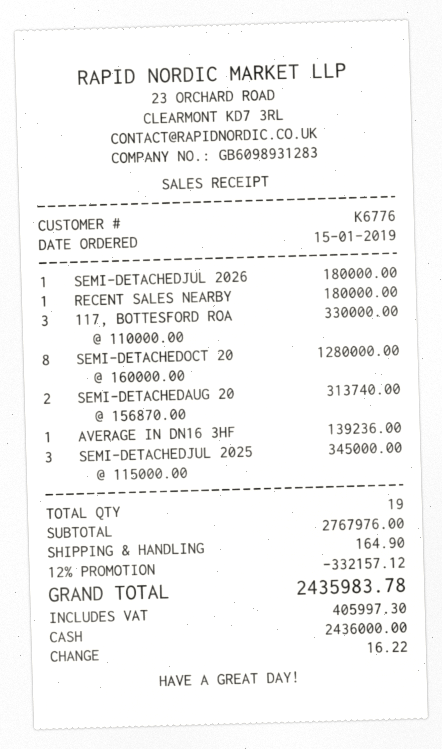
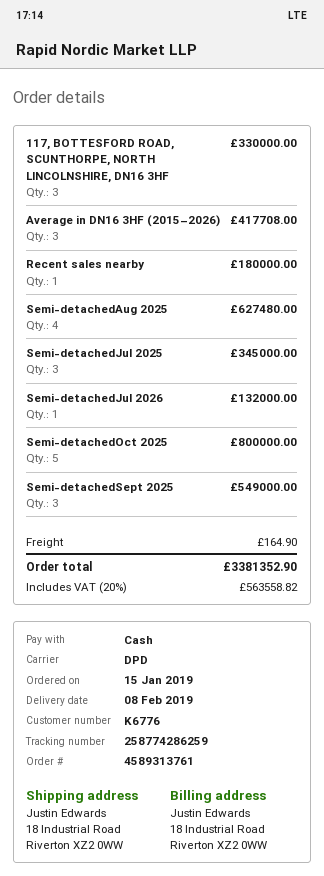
SEMI-DETACHEDJUL 2026: 1 for 180000.00 -> 1 for 132000.00
SEMI-DETACHEDOCT 20: 8 for 1280000.00 -> 5 for 800000.00
SEMI-DETACHEDAUG 20: 2 for 313740.00 -> 4 for 627480.00
AVERAGE IN DN16 3HF: 1 for 139236.00 -> 3 for 417708.00
Semi-detachedSept 2025: none -> 3 for 549000.00
discount: 12% = 332157.12 -> none
tax: 405997.30 -> 563558.82
total: 2435983.78 -> 3381352.90

